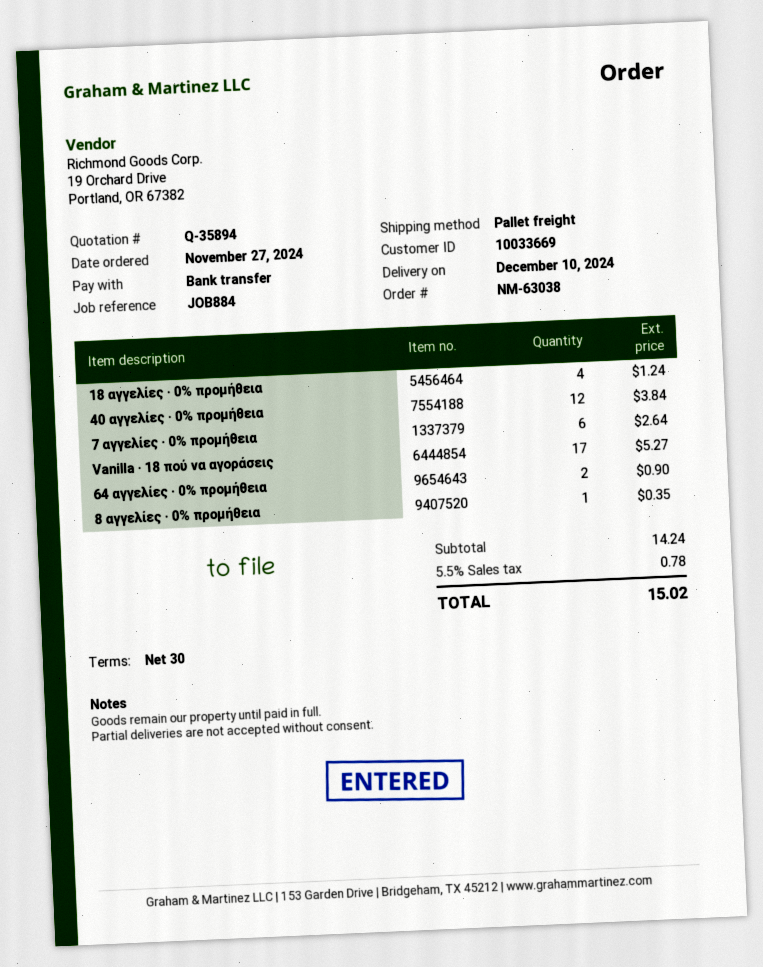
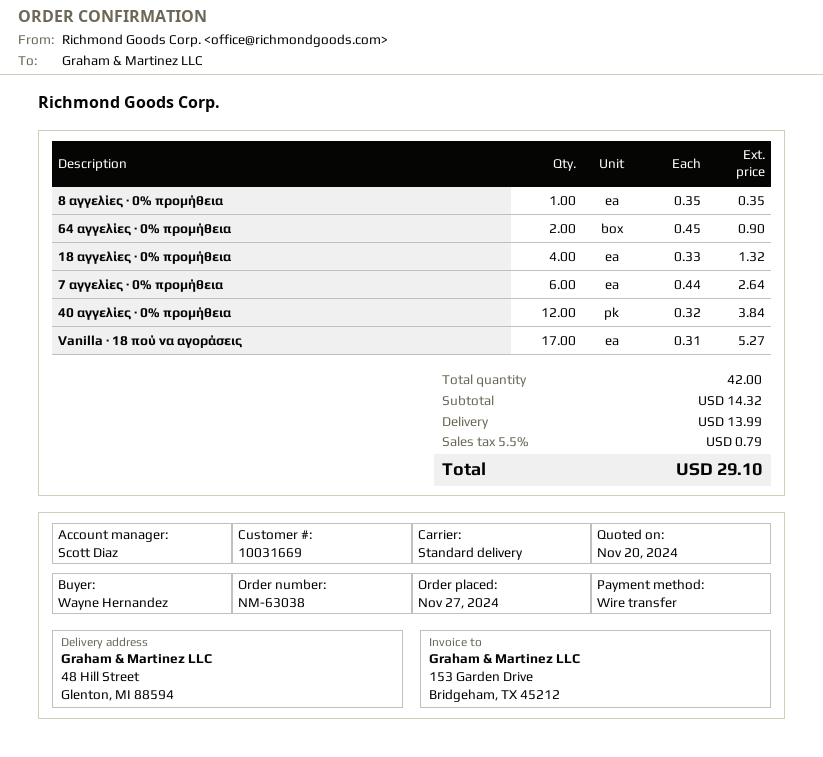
customer number: 10033669 -> 10031669
shipping method: pallet freight -> standard
18 αγγελίες · 0% προμήθεια: 4 for 1.24 -> 4 for 1.32
subtotal: 14.24 -> 14.32
shipping: none -> 13.99
tax: 5.5% = 0.78 -> 5.5% = 0.79
total: 15.02 -> 29.10

